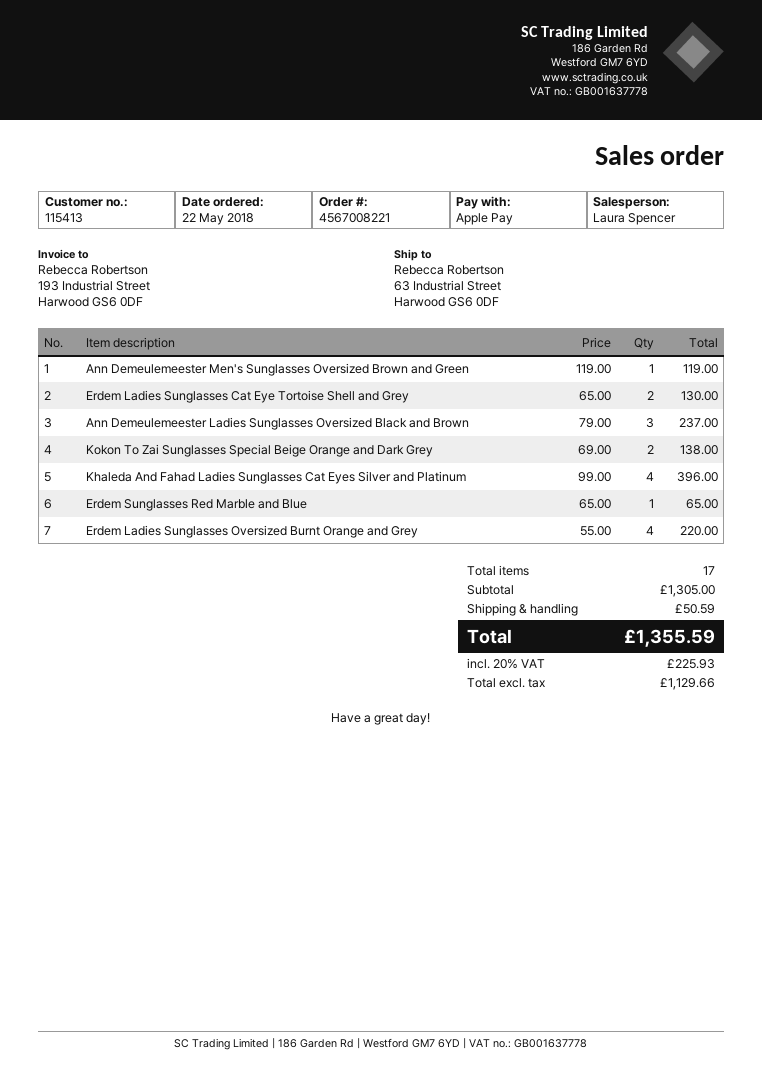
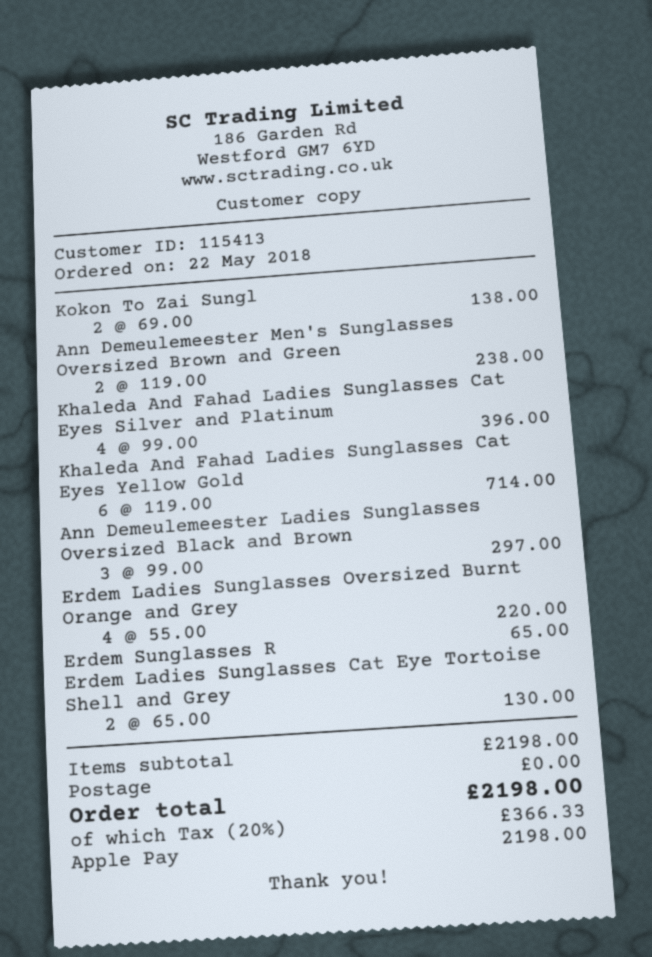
Ann Demeulemeester Men's Sunglasses Oversized Brown and Green: 1 x 119.00 = 119.00 -> 2 x 119.00 = 238.00
Ann Demeulemeester Ladies Sunglasses Oversized Black and Brown: 3 x 79.00 = 237.00 -> 3 x 99.00 = 297.00
Khaleda And Fahad Ladies Sunglasses Cat Eyes Yellow Gold: none -> 6 x 119.00 = 714.00
subtotal: 1305.00 -> 2198.00
shipping: 50.59 -> 0.00
tax: 20% = 225.93 -> 20% = 366.33
total: 1355.59 -> 2198.00

